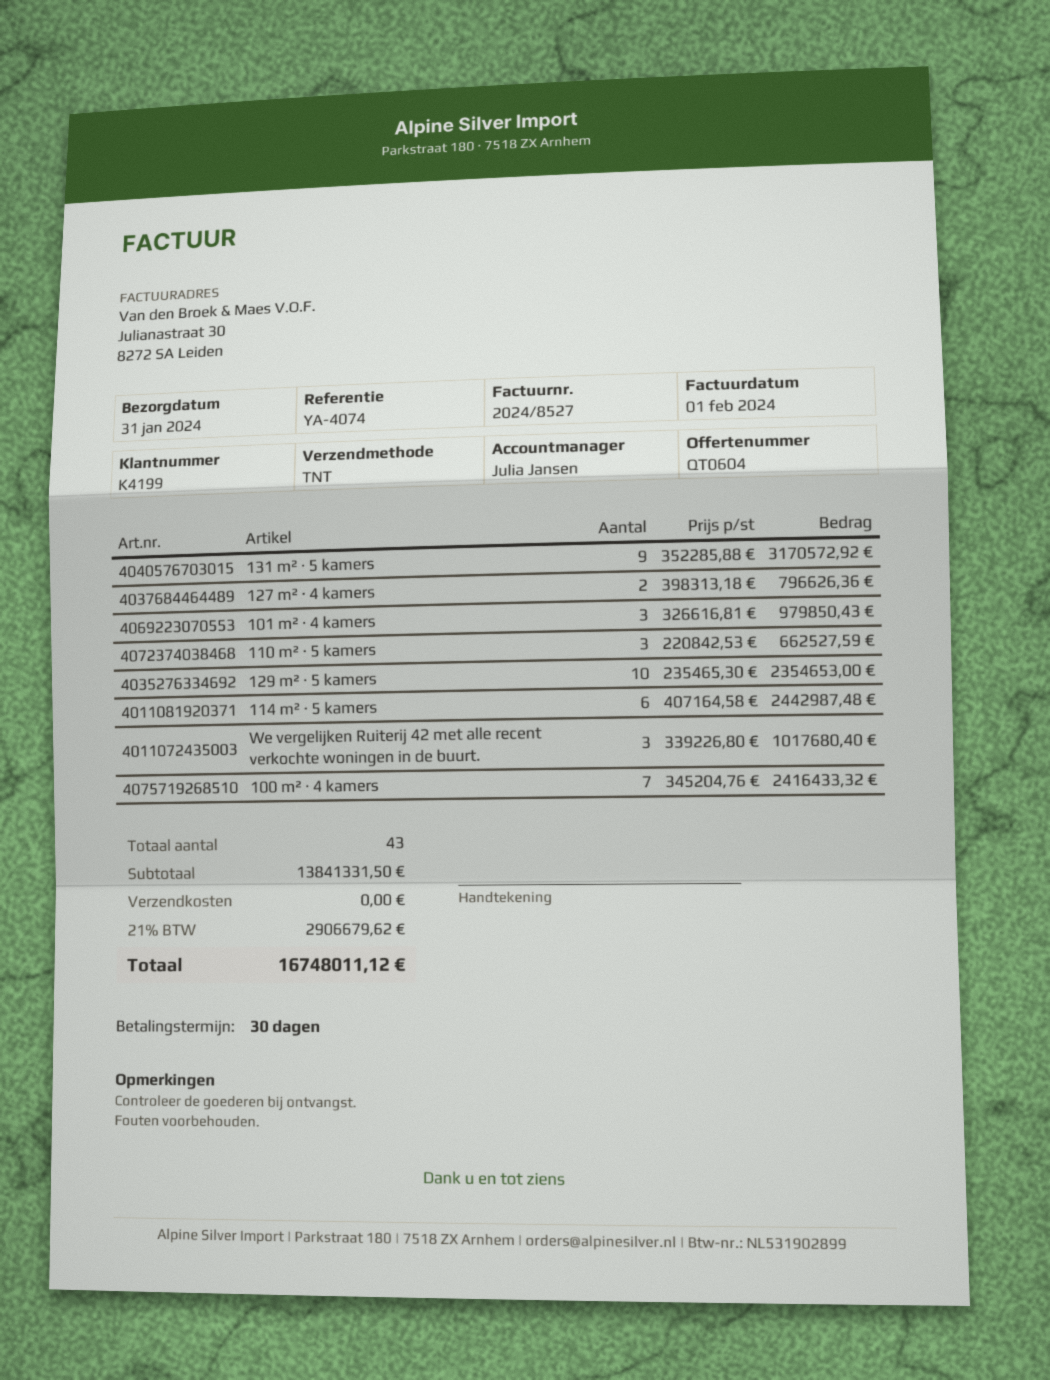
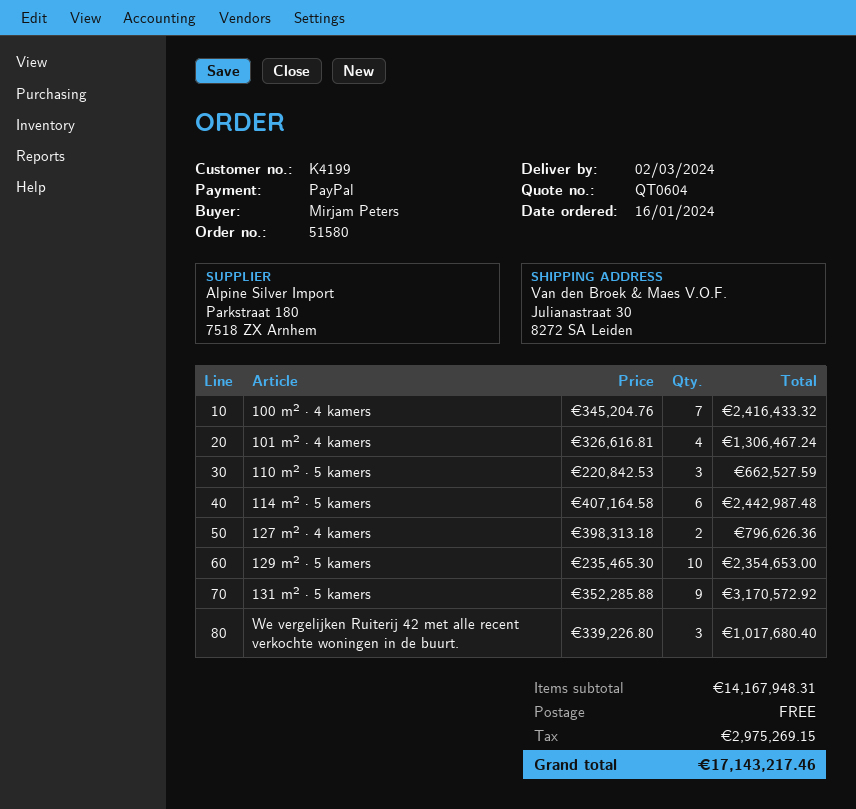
delivery date: 2024-01-31 -> 2024-03-02
101 m² · 4 kamers: 3 x 326616.81 = 979850.43 -> 4 x 326616.81 = 1306467.24
subtotal: 13841331.50 -> 14167948.31
tax: 2906679.62 -> 2975269.15
total: 16748011.12 -> 17143217.46

